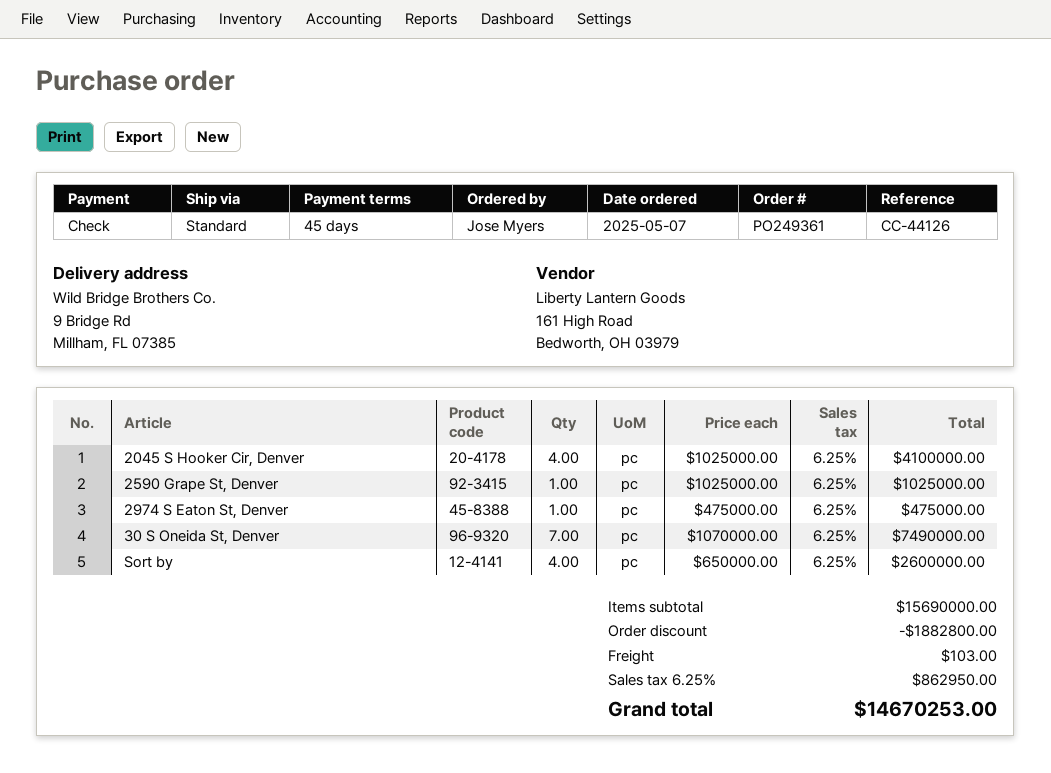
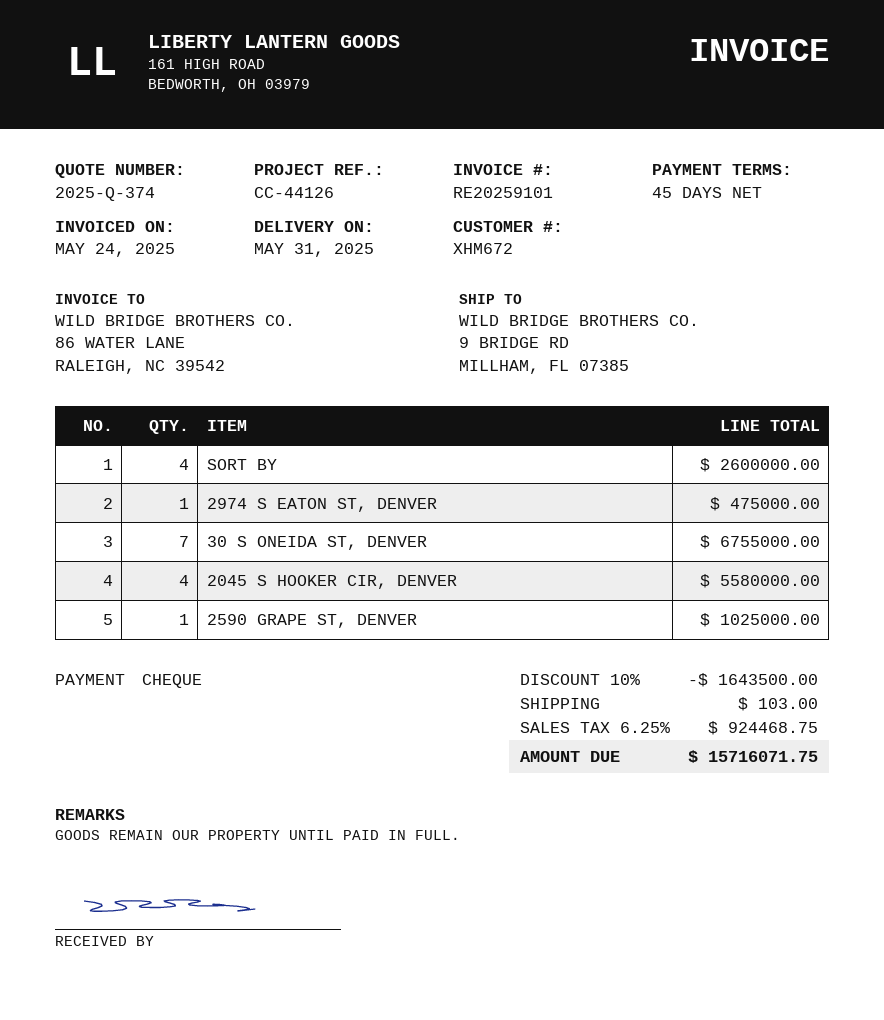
2045 S Hooker Cir, Denver: 4 for 4100000.00 -> 4 for 5580000.00
30 S Oneida St, Denver: 7 for 7490000.00 -> 7 for 6755000.00
discount: 1882800.00 -> 1643500.00
tax: 6.25% = 862950.00 -> 6.25% = 924468.75
total: 14670253.00 -> 15716071.75

